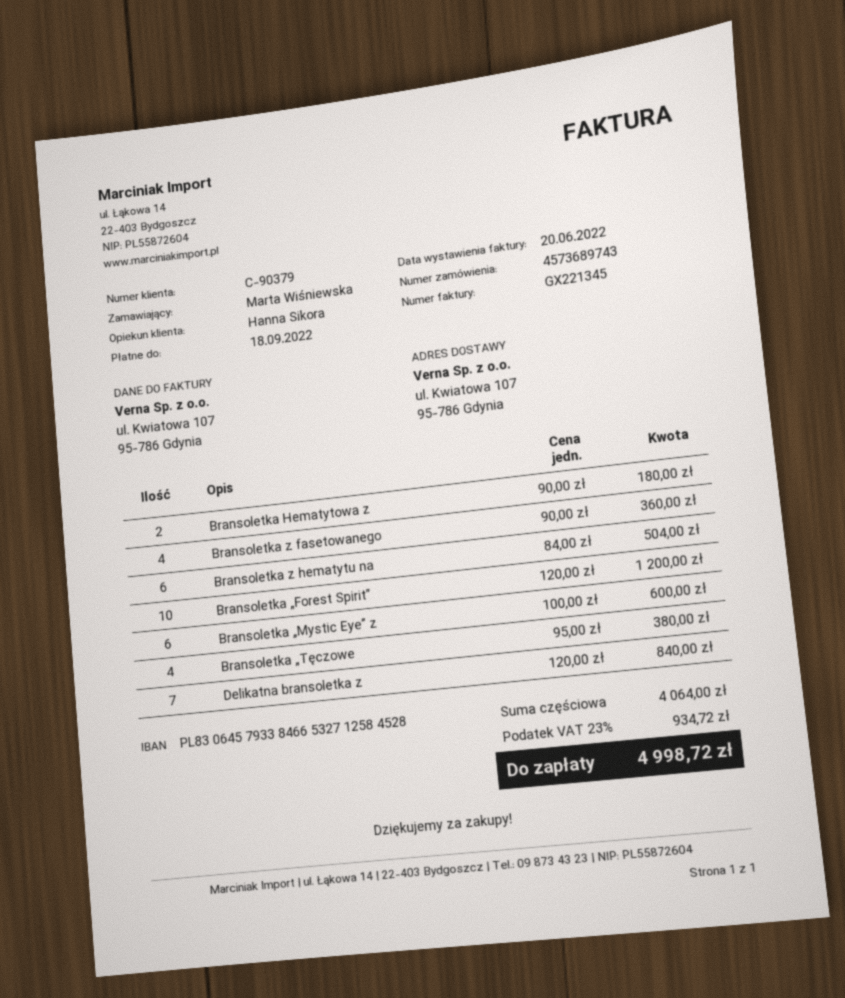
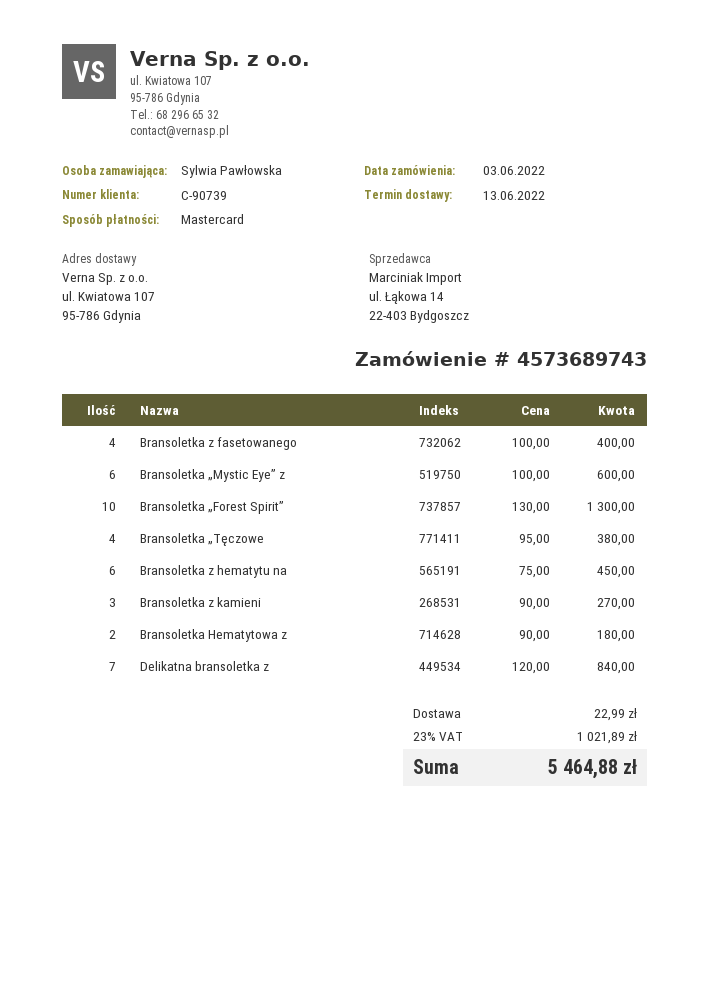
customer number: C-90379 -> C-90739
ordered by: Marta Wiśniewska -> Sylwia Pawłowska
Bransoletka z fasetowanego: 4 x 90.00 = 360.00 -> 4 x 100.00 = 400.00
Bransoletka z hematytu na: 6 x 84.00 = 504.00 -> 6 x 75.00 = 450.00
Bransoletka „Forest Spirit”: 10 x 120.00 = 1200.00 -> 10 x 130.00 = 1300.00
Bransoletka z kamieni: none -> 3 x 90.00 = 270.00
shipping: none -> 22.99
tax: 23% = 934.72 -> 23% = 1021.89
total: 4998.72 -> 5464.88

